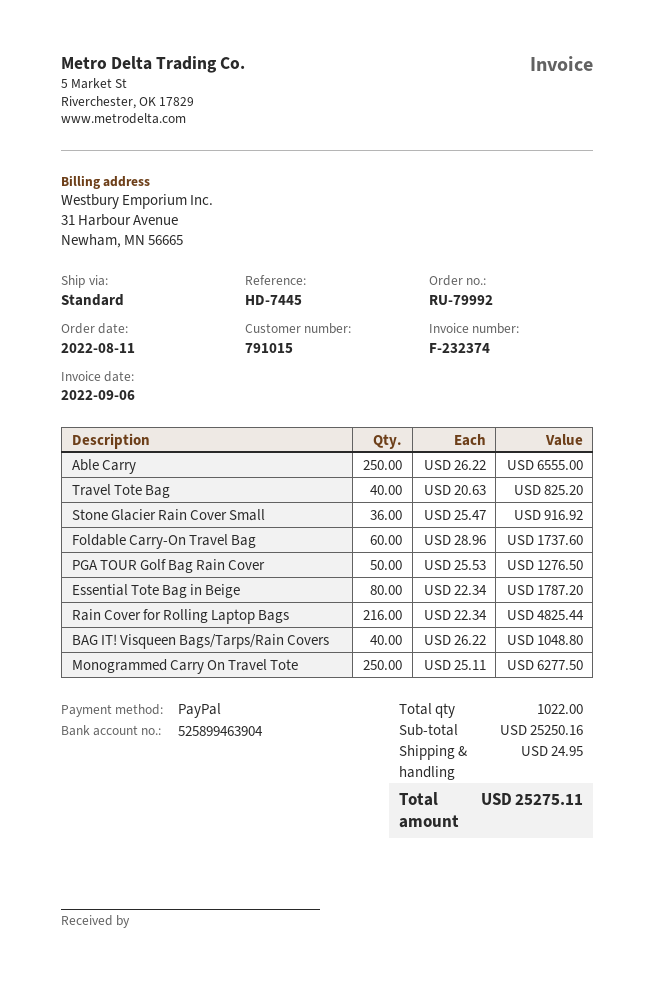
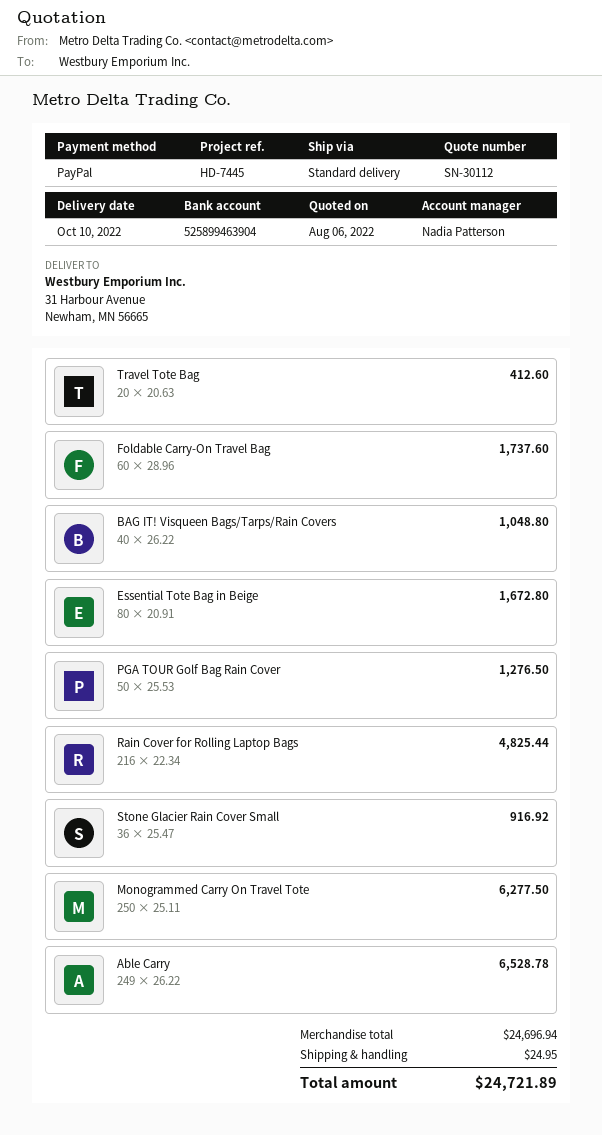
Able Carry: 250 x 26.22 = 6555.00 -> 249 x 26.22 = 6528.78
Travel Tote Bag: 40 x 20.63 = 825.20 -> 20 x 20.63 = 412.60
Essential Tote Bag in Beige: 80 x 22.34 = 1787.20 -> 80 x 20.91 = 1672.80
subtotal: 25250.16 -> 24696.94
total: 25275.11 -> 24721.89

